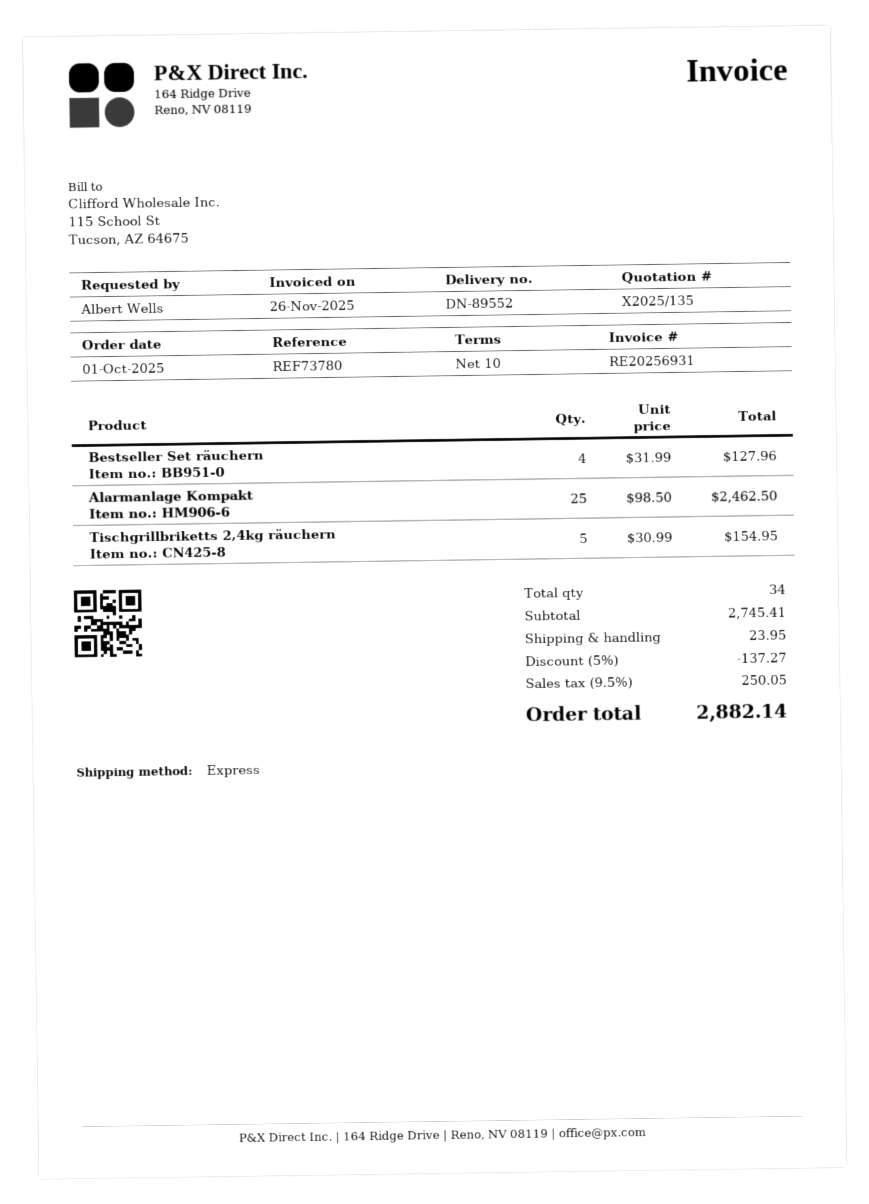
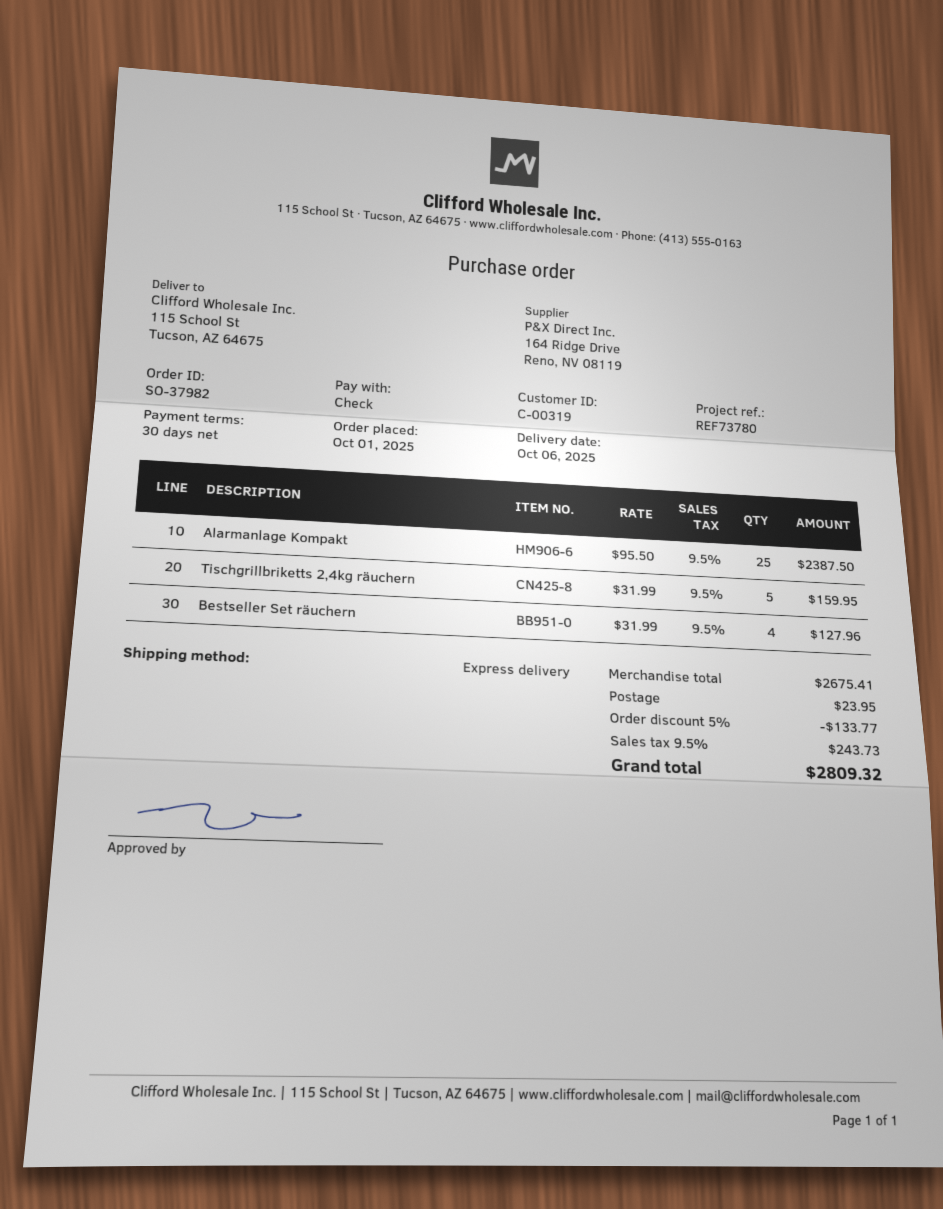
payment terms: 10 days -> 30 days
Alarmanlage Kompakt: 25 x 98.50 = 2462.50 -> 25 x 95.50 = 2387.50
Tischgrillbriketts 2,4kg räuchern: 5 x 30.99 = 154.95 -> 5 x 31.99 = 159.95
subtotal: 2745.41 -> 2675.41
discount: 5% = 137.27 -> 5% = 133.77
tax: 9.5% = 250.05 -> 9.5% = 243.73
total: 2882.14 -> 2809.32

